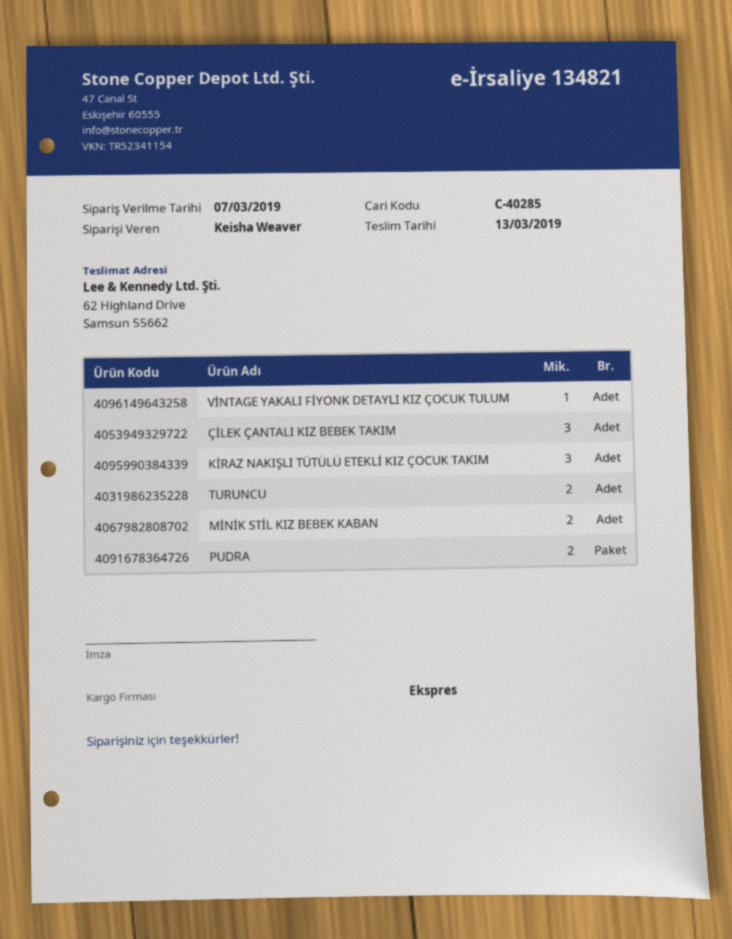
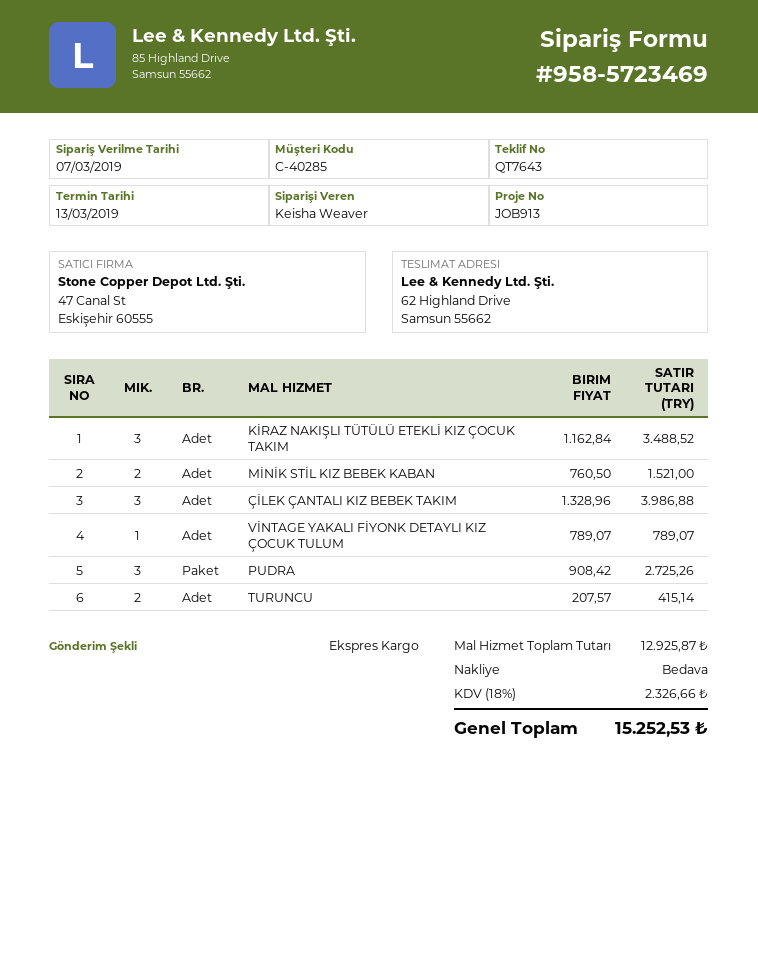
PUDRA: 2 -> 3

